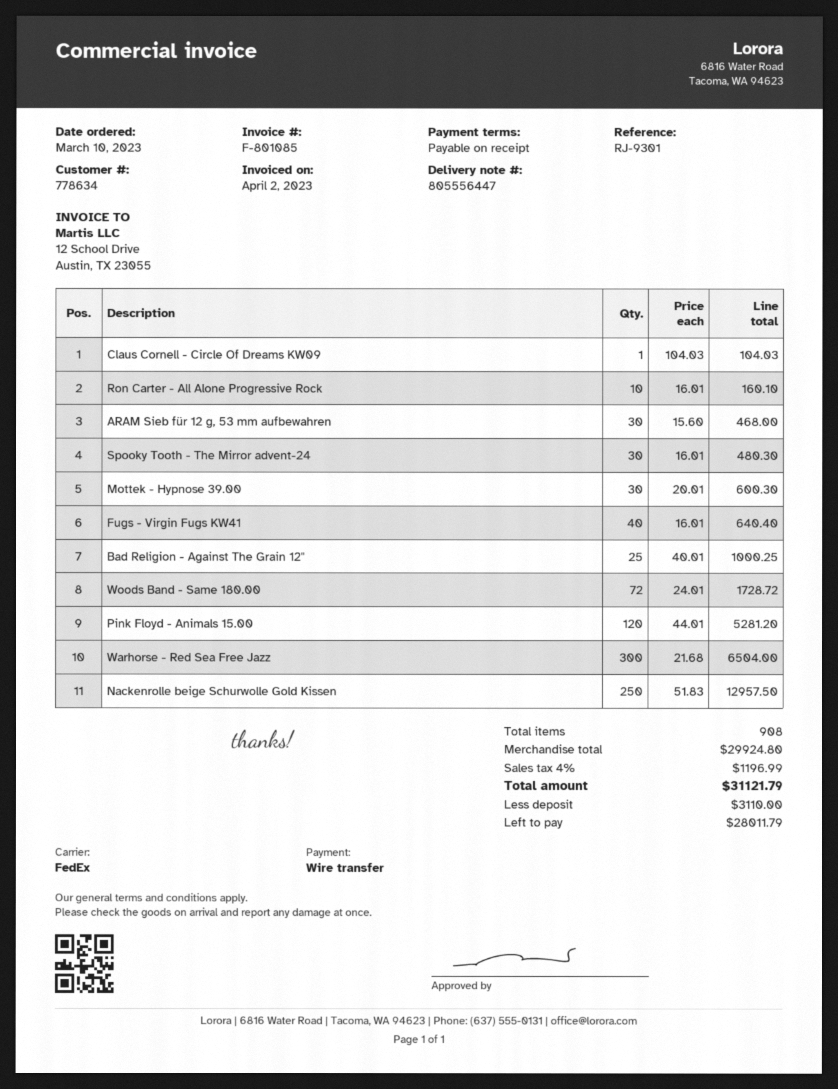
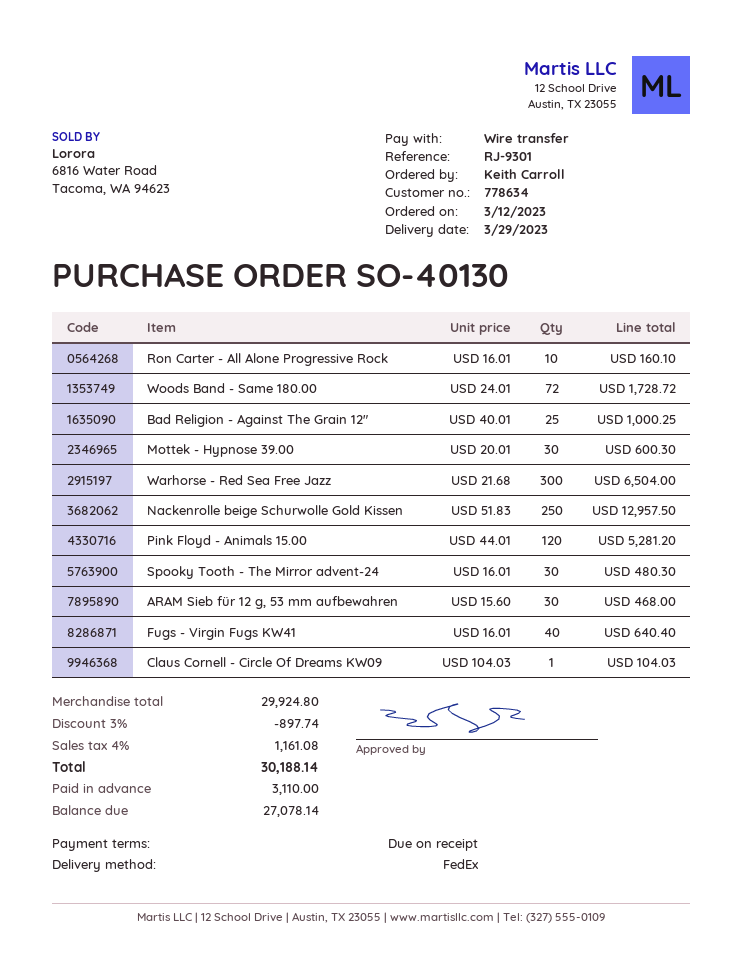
order date: 2023-03-10 -> 2023-03-12
discount: none -> 3% = 897.74
tax: 4% = 1196.99 -> 4% = 1161.08
total: 31121.79 -> 30188.14
balance: 28011.79 -> 27078.14

